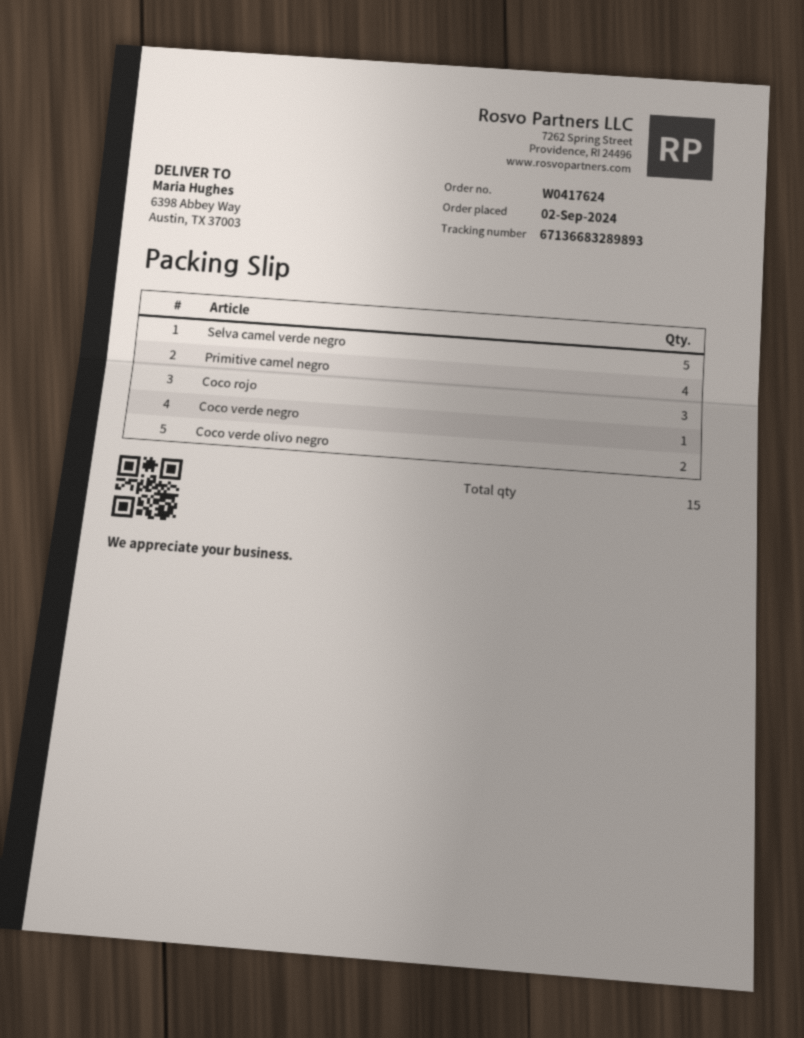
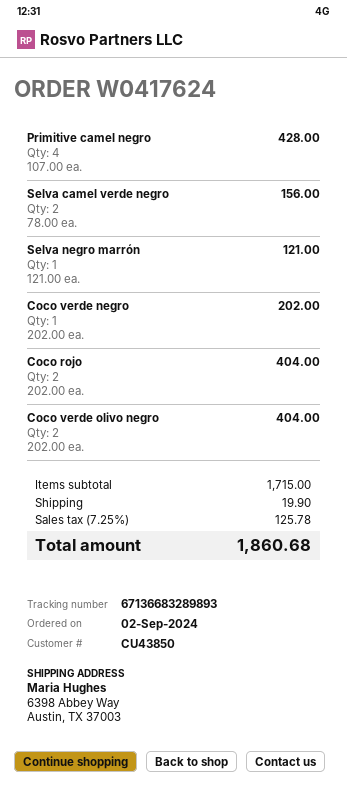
Selva camel verde negro: 5 -> 2
Coco rojo: 3 -> 2
Selva negro marrón: none -> 1

